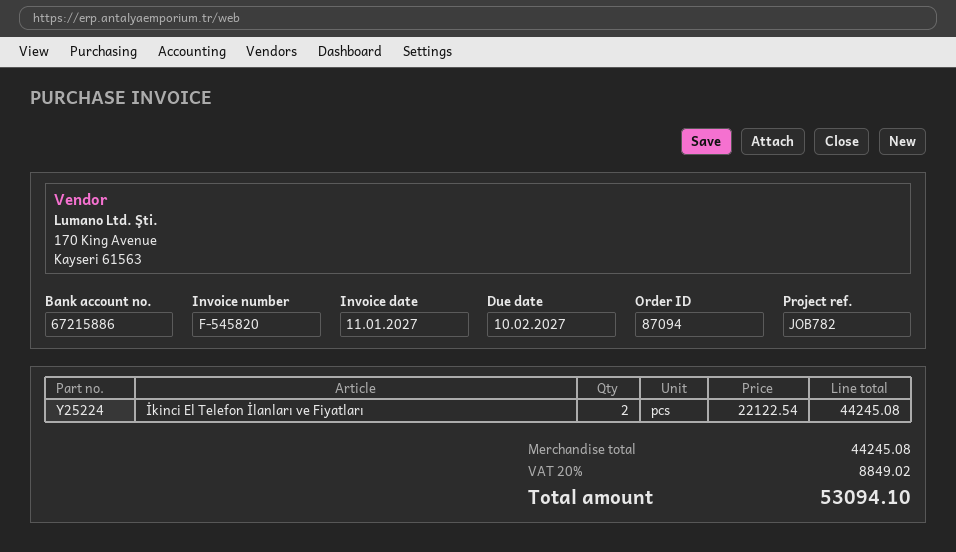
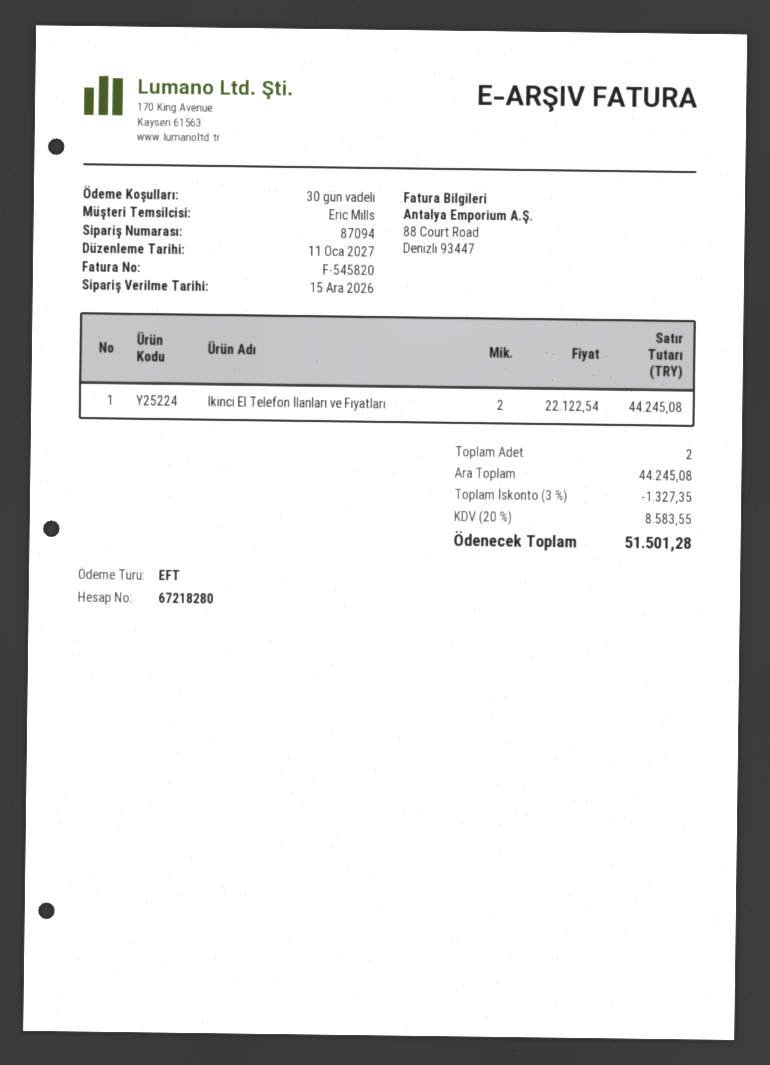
bank account: 67215886 -> 67218280
discount: none -> 3% = 1327.35
tax: 20% = 8849.02 -> 20% = 8583.55
total: 53094.10 -> 51501.28

